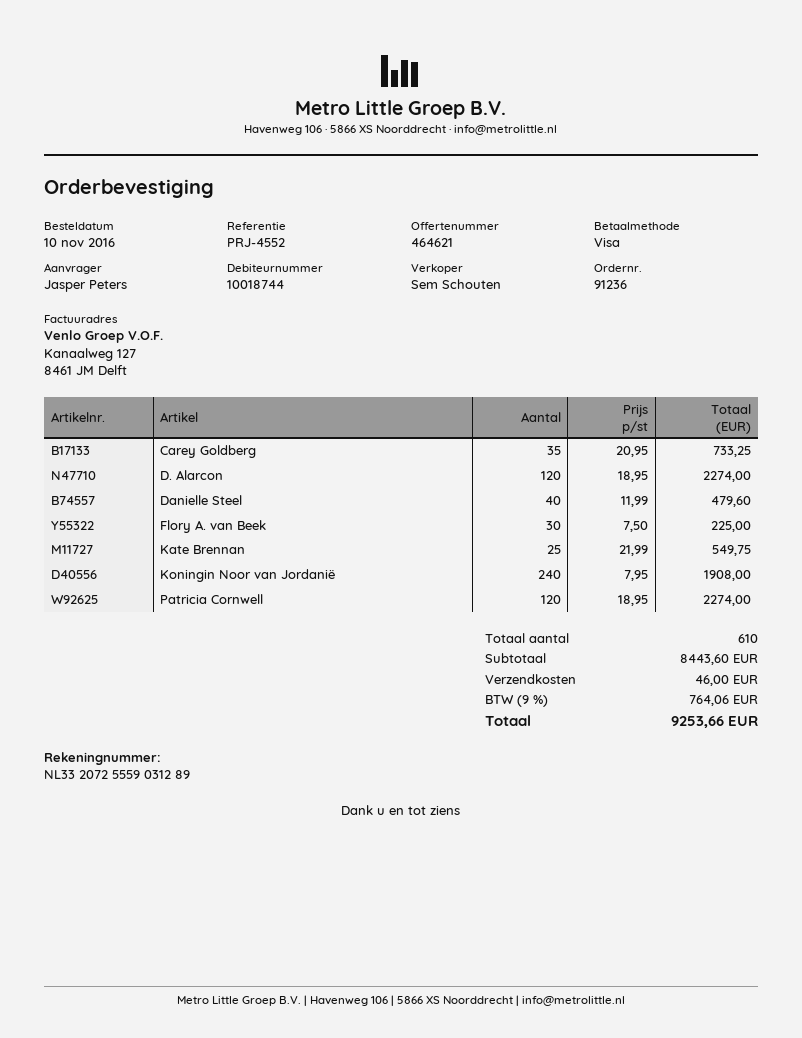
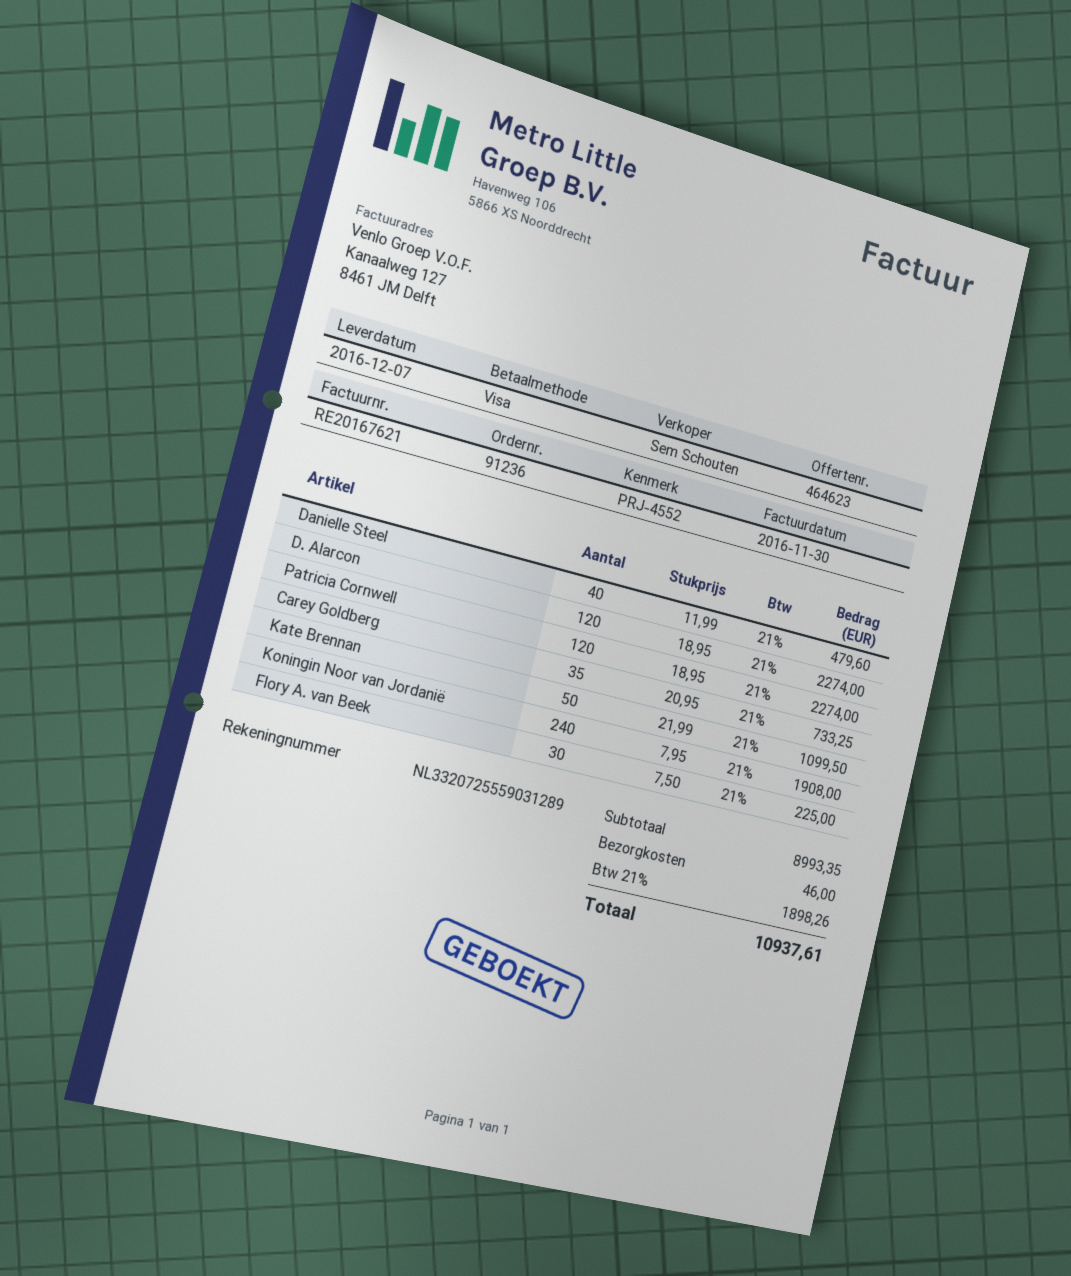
quote number: 464621 -> 464623
Kate Brennan: 25 x 21.99 = 549.75 -> 50 x 21.99 = 1099.50
subtotal: 8443.60 -> 8993.35
tax: 9% = 764.06 -> 21% = 1898.26
total: 9253.66 -> 10937.61

